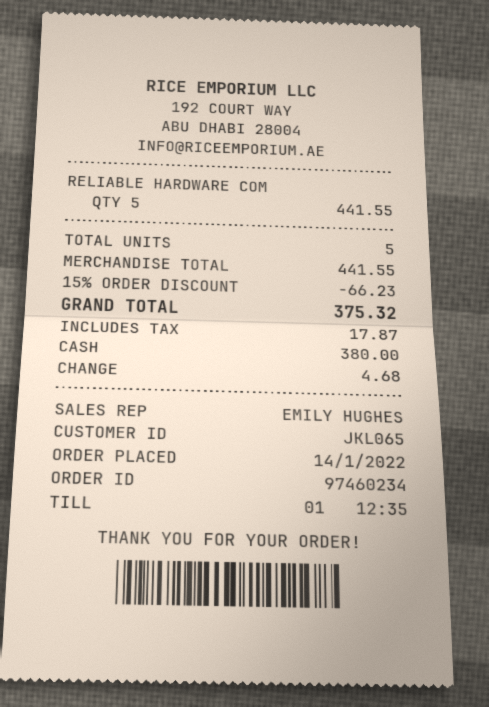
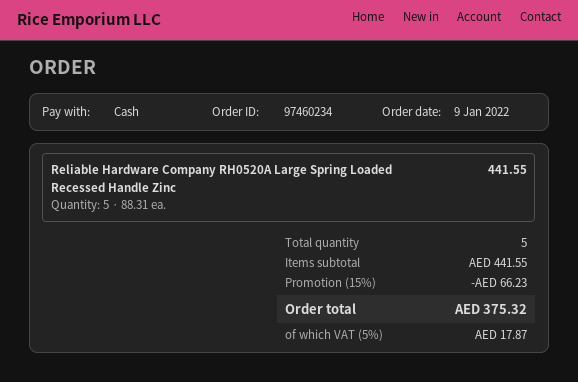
order date: 2022-01-14 -> 2022-01-09

